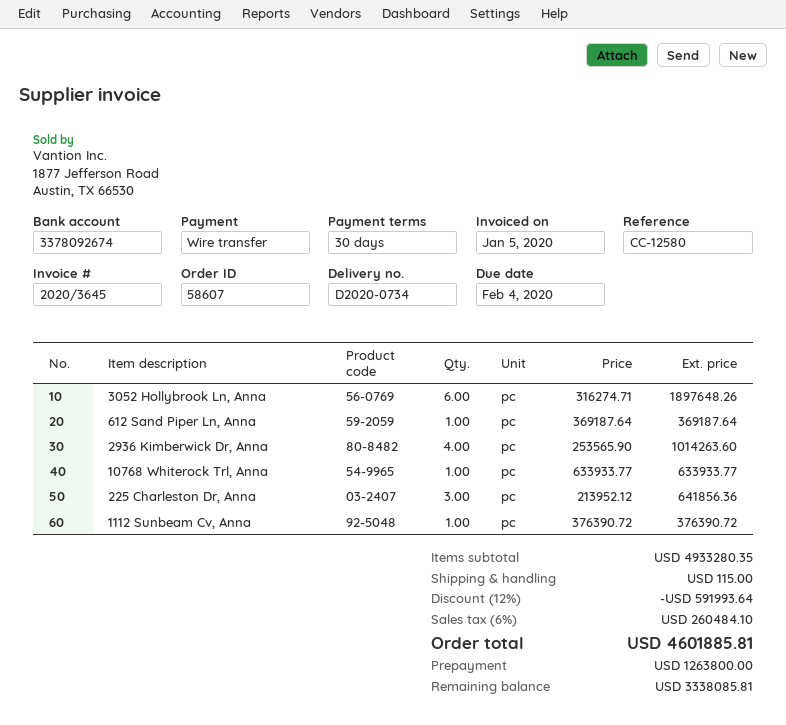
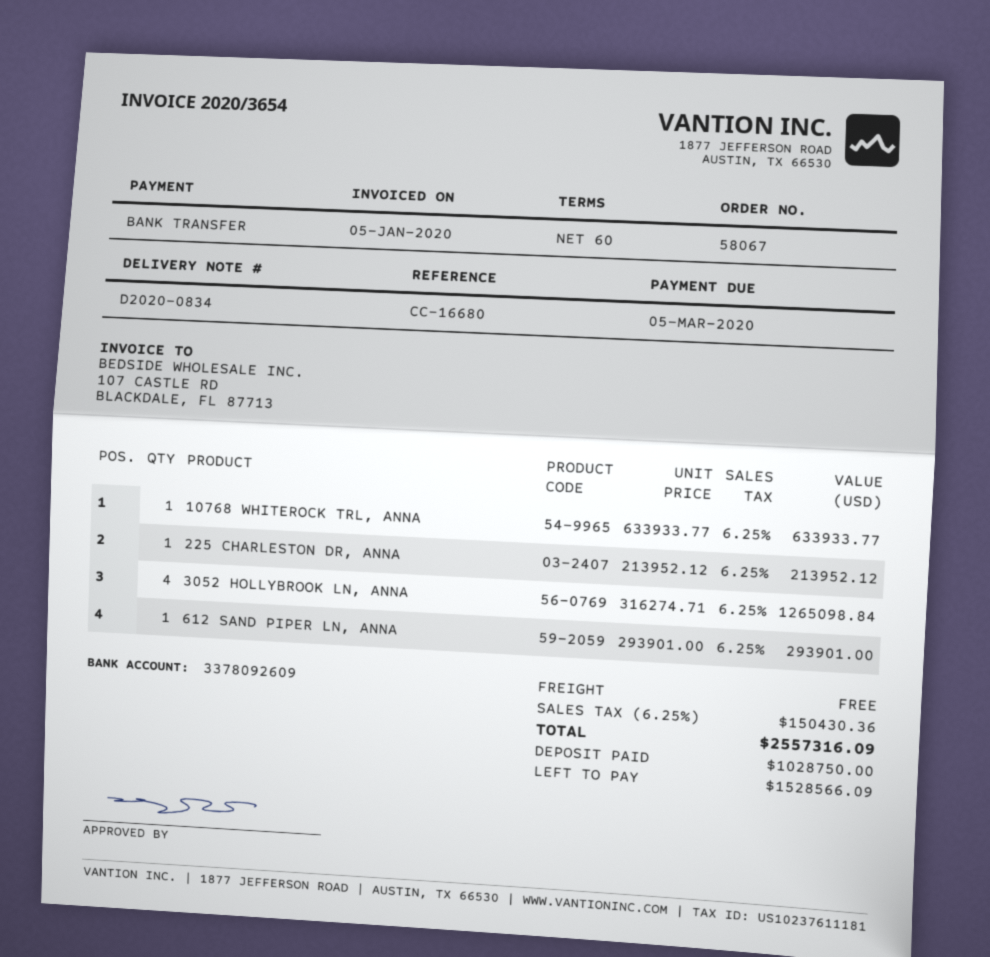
order number: 58607 -> 58067
delivery note number: D2020-0734 -> D2020-0834
invoice number: 2020/3645 -> 2020/3654
payment terms: 30 days -> 60 days
due date: 2020-02-04 -> 2020-03-05
reference: CC-12580 -> CC-16680
bank account: 3378092674 -> 3378092609
3052 Hollybrook Ln, Anna: 6 x 316274.71 = 1897648.26 -> 4 x 316274.71 = 1265098.84
612 Sand Piper Ln, Anna: 1 x 369187.64 = 369187.64 -> 1 x 293901.00 = 293901.00
2936 Kimberwick Dr, Anna: 4 x 253565.90 = 1014263.60 -> none
225 Charleston Dr, Anna: 3 x 213952.12 = 641856.36 -> 1 x 213952.12 = 213952.12
1112 Sunbeam Cv, Anna: 1 x 376390.72 = 376390.72 -> none
discount: 12% = 591993.64 -> none
shipping: 115.00 -> 0.00
tax: 6% = 260484.10 -> 6.25% = 150430.36
total: 4601885.81 -> 2557316.09
deposit: 1263800.00 -> 1028750.00
balance: 3338085.81 -> 1528566.09

